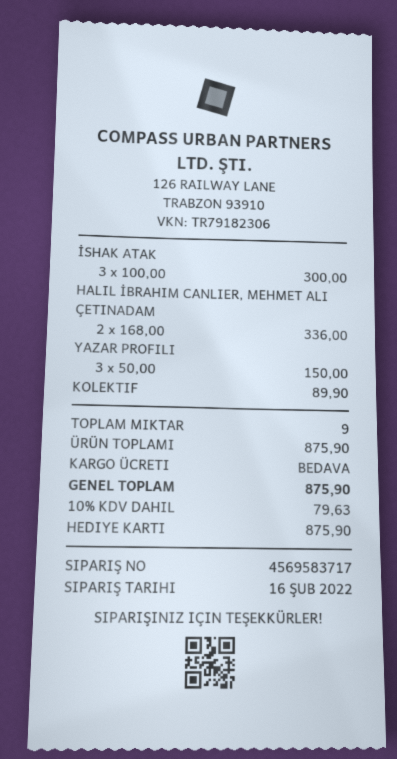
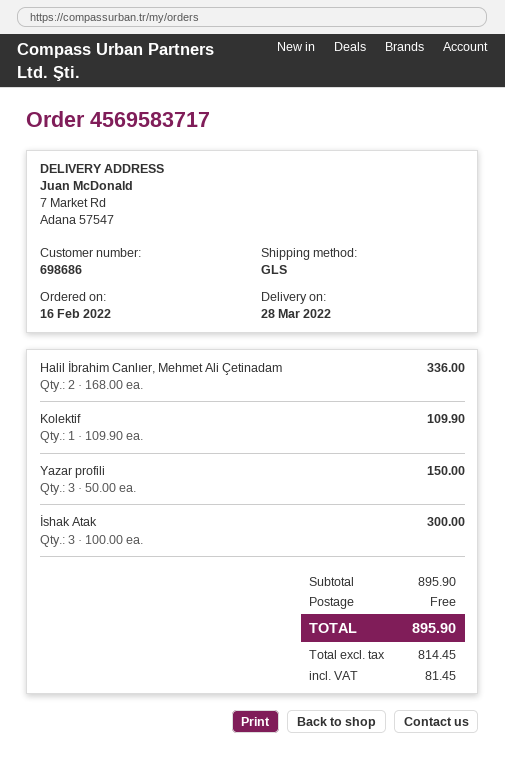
KOLEKTIF: 1 x 89.90 = 89.90 -> 1 x 109.90 = 109.90
subtotal: 875.90 -> 895.90
tax: 79.63 -> 81.45
total: 875.90 -> 895.90

